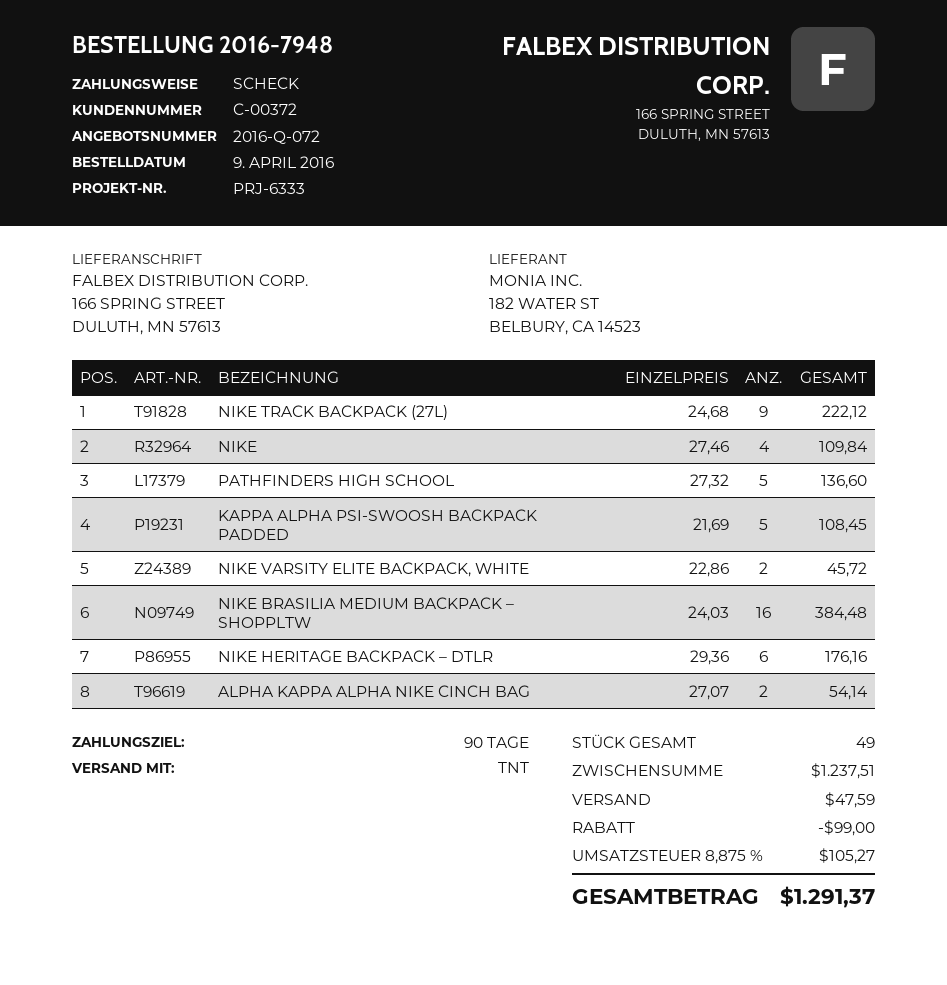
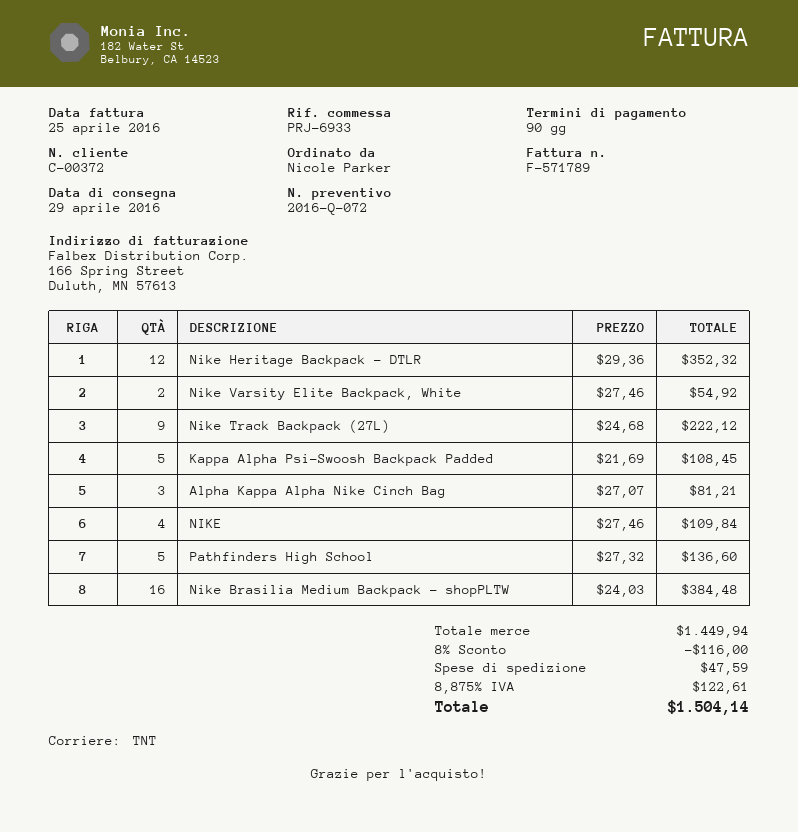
reference: PRJ-6333 -> PRJ-6933
NIKE VARSITY ELITE BACKPACK, WHITE: 2 x 22.86 = 45.72 -> 2 x 27.46 = 54.92
NIKE HERITAGE BACKPACK – DTLR: 6 x 29.36 = 176.16 -> 12 x 29.36 = 352.32
ALPHA KAPPA ALPHA NIKE CINCH BAG: 2 x 27.07 = 54.14 -> 3 x 27.07 = 81.21
subtotal: 1237.51 -> 1449.94
discount: 99.00 -> 116.00
tax: 8.875% = 105.27 -> 8.875% = 122.61
total: 1291.37 -> 1504.14

